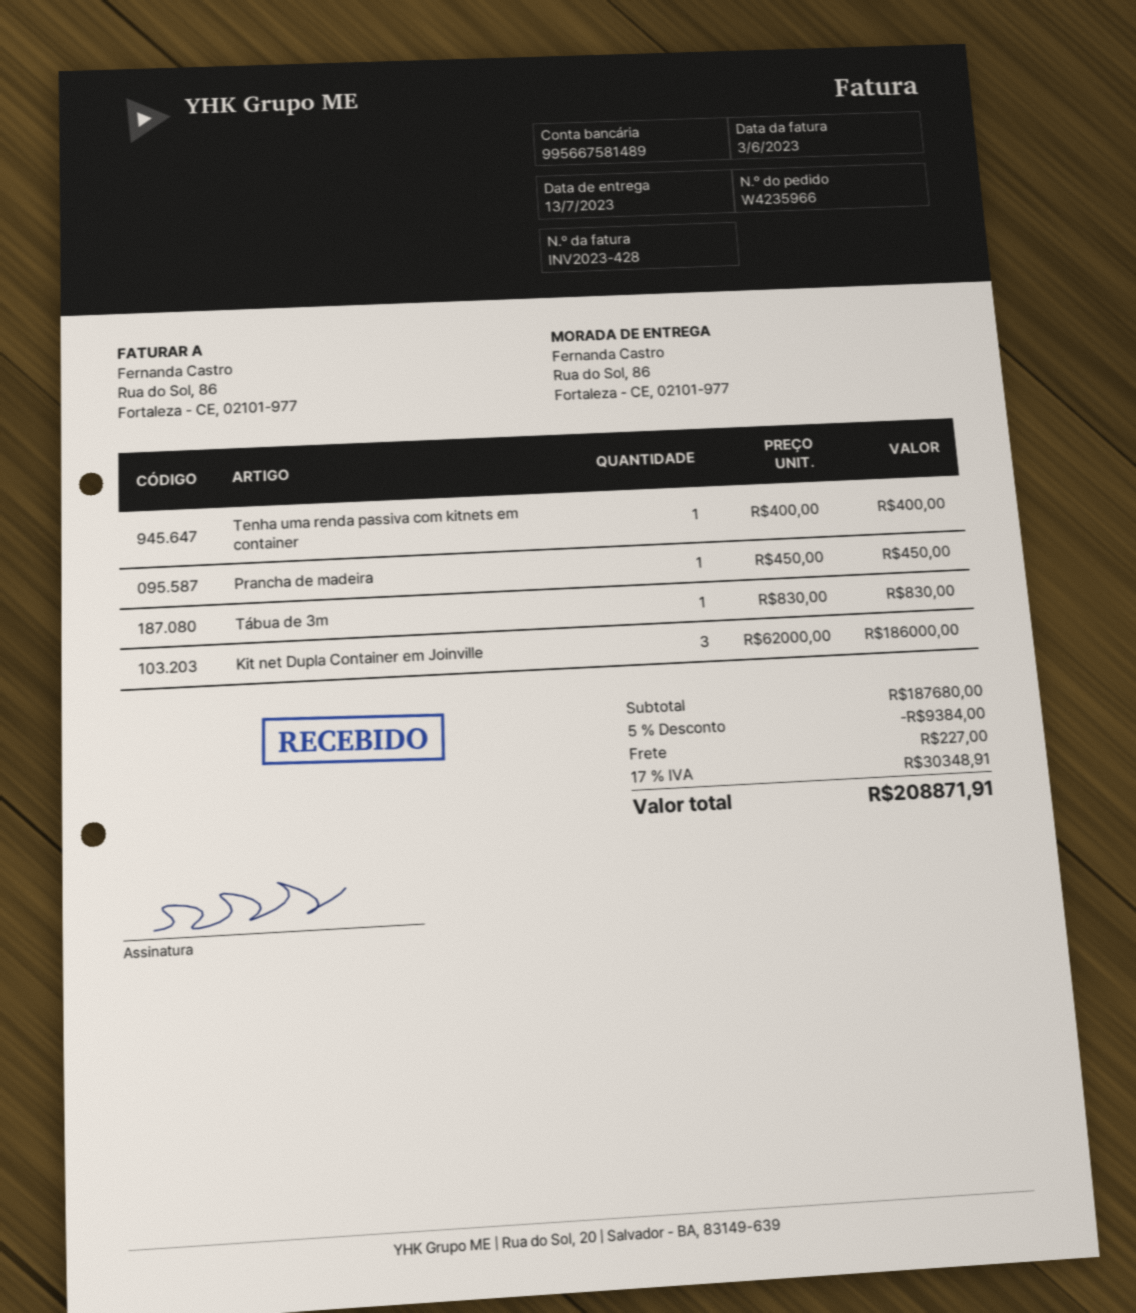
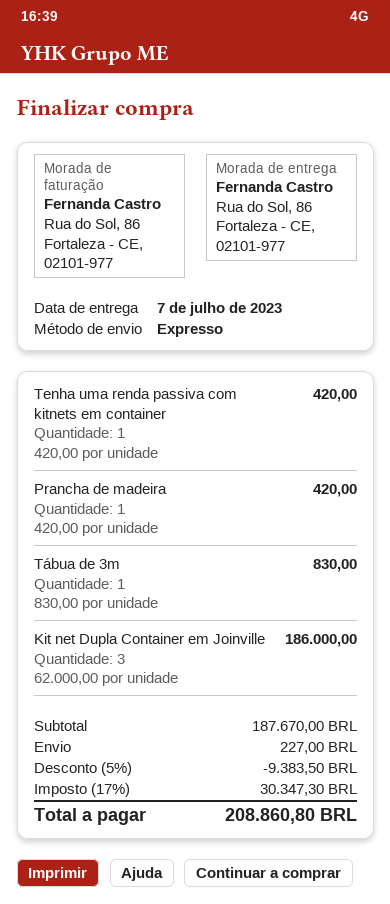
delivery date: 2023-07-13 -> 2023-07-07
Tenha uma renda passiva com kitnets em container: 1 x 400.00 = 400.00 -> 1 x 420.00 = 420.00
Prancha de madeira: 1 x 450.00 = 450.00 -> 1 x 420.00 = 420.00
subtotal: 187680.00 -> 187670.00
discount: 5% = 9384.00 -> 5% = 9383.50
tax: 17% = 30348.91 -> 17% = 30347.30
total: 208871.91 -> 208860.80

